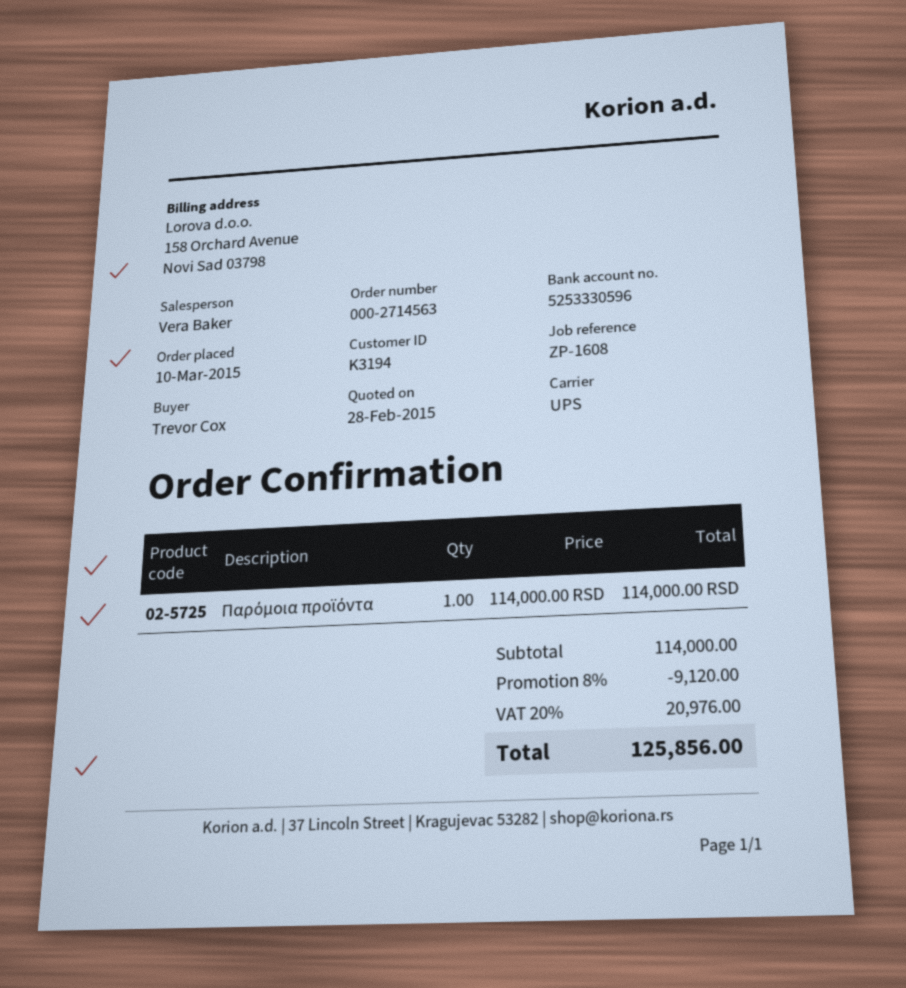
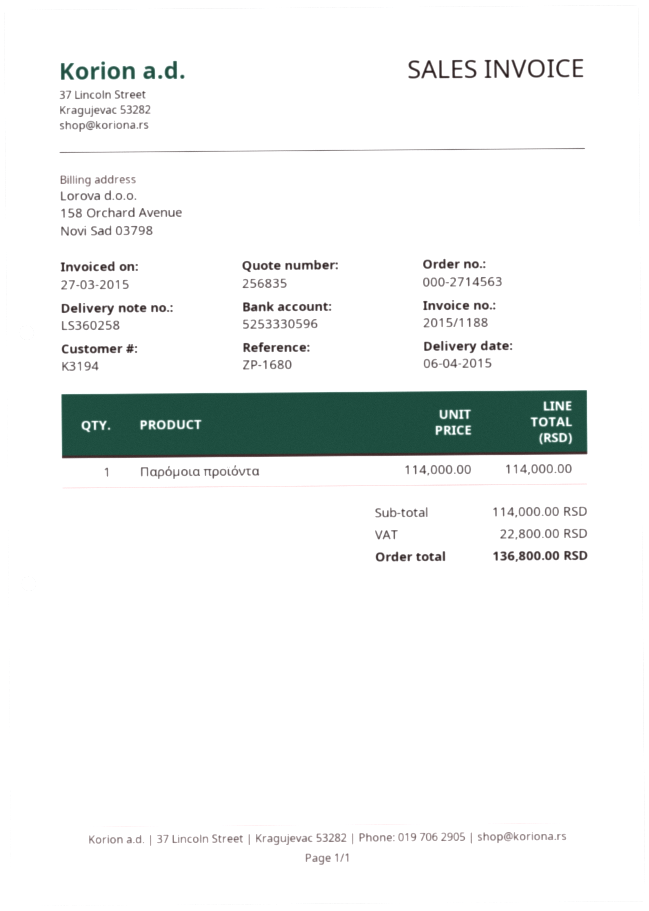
reference: ZP-1608 -> ZP-1680
discount: 8% = 9120.00 -> none
tax: 20976.00 -> 22800.00
total: 125856.00 -> 136800.00

